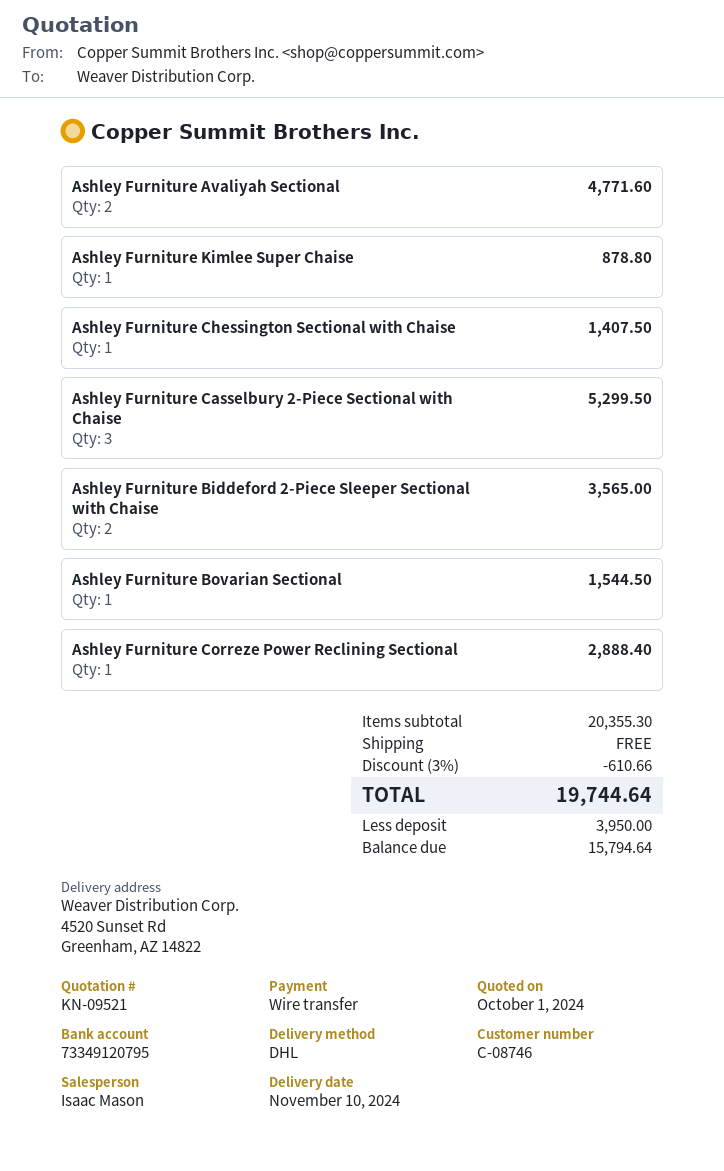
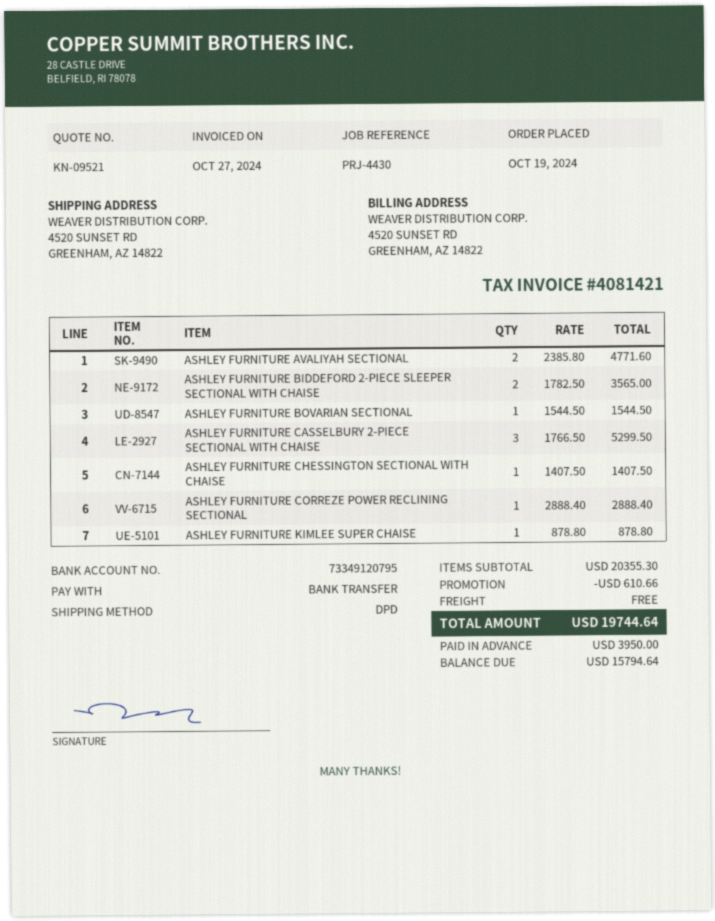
shipping method: DHL -> DPD

